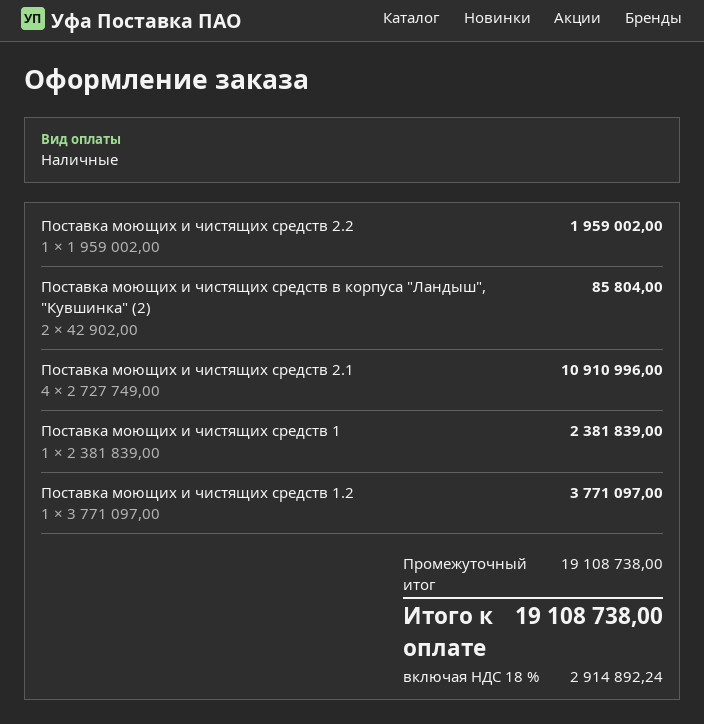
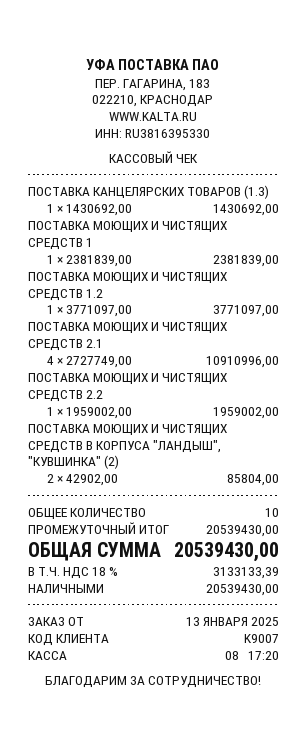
ПОСТАВКА КАНЦЕЛЯРСКИХ ТОВАРОВ (1.3): none -> 1 x 1430692.00 = 1430692.00
subtotal: 19108738.00 -> 20539430.00
tax: 18% = 2914892.24 -> 18% = 3133133.39
total: 19108738.00 -> 20539430.00

